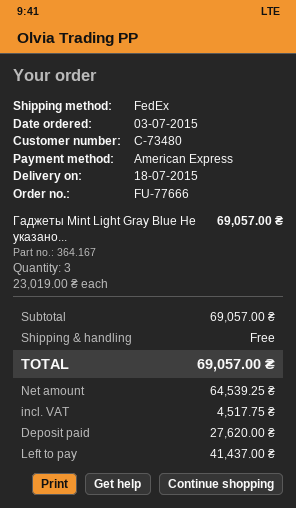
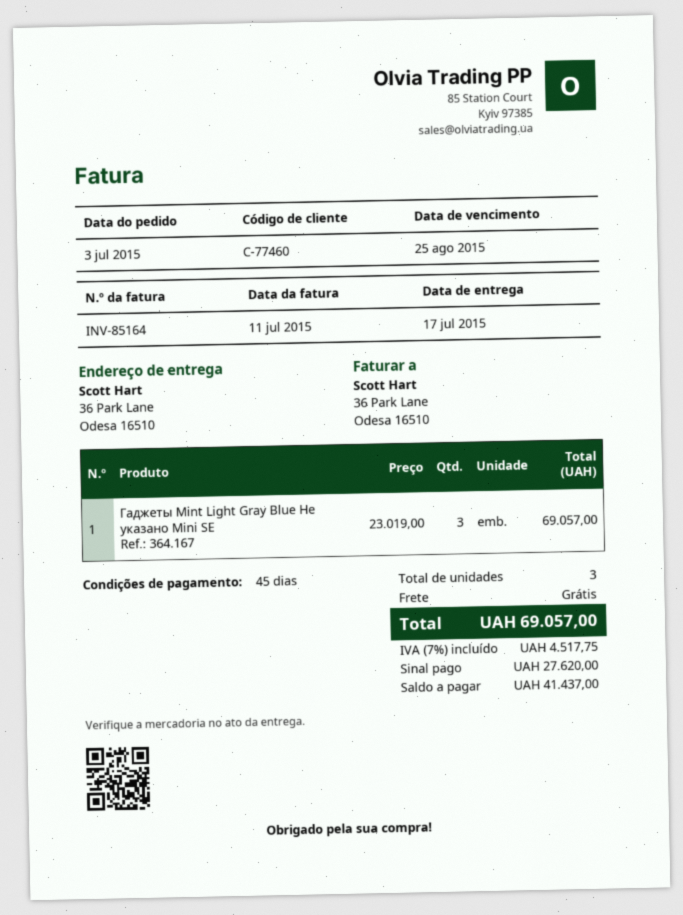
delivery date: 2015-07-18 -> 2015-07-17
customer number: C-73480 -> C-77460

